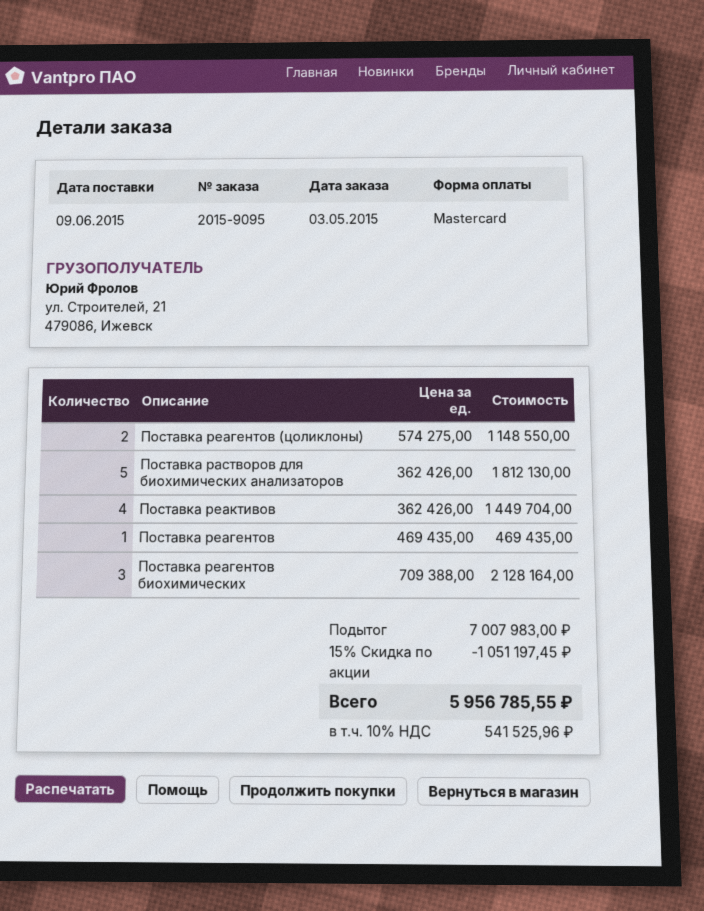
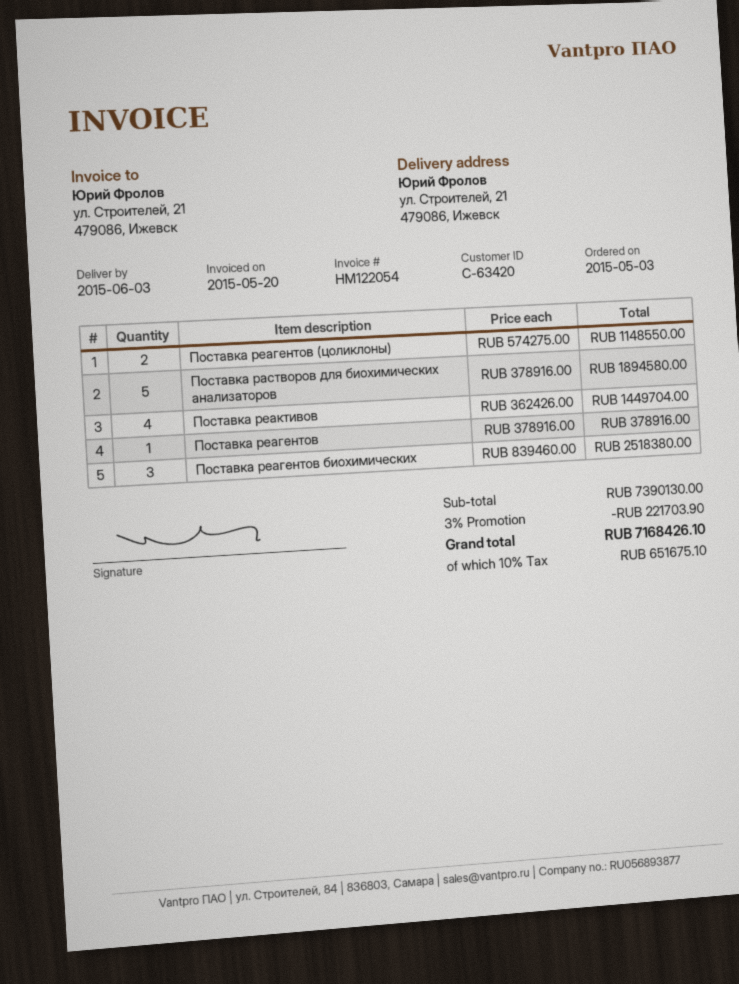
delivery date: 2015-06-09 -> 2015-06-03
Поставка растворов для биохимических анализаторов: 5 x 362426.00 = 1812130.00 -> 5 x 378916.00 = 1894580.00
Поставка реагентов: 1 x 469435.00 = 469435.00 -> 1 x 378916.00 = 378916.00
Поставка реагентов биохимических: 3 x 709388.00 = 2128164.00 -> 3 x 839460.00 = 2518380.00
subtotal: 7007983.00 -> 7390130.00
discount: 15% = 1051197.45 -> 3% = 221703.90
tax: 10% = 541525.96 -> 10% = 651675.10
total: 5956785.55 -> 7168426.10

